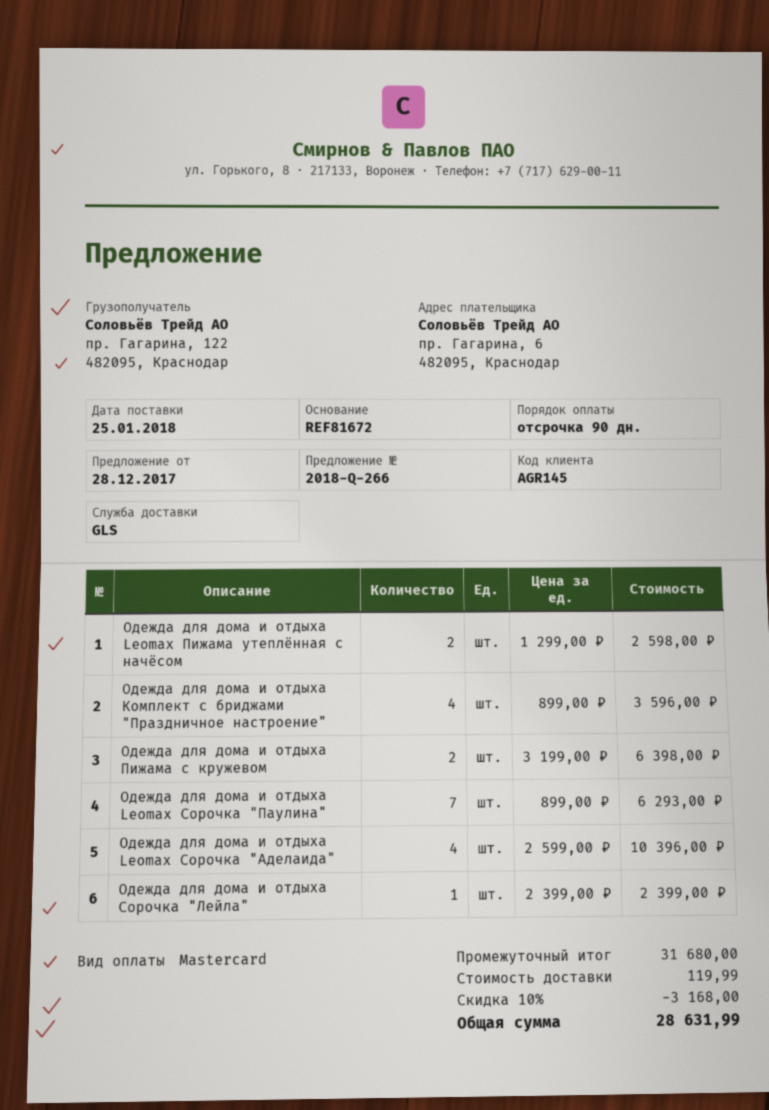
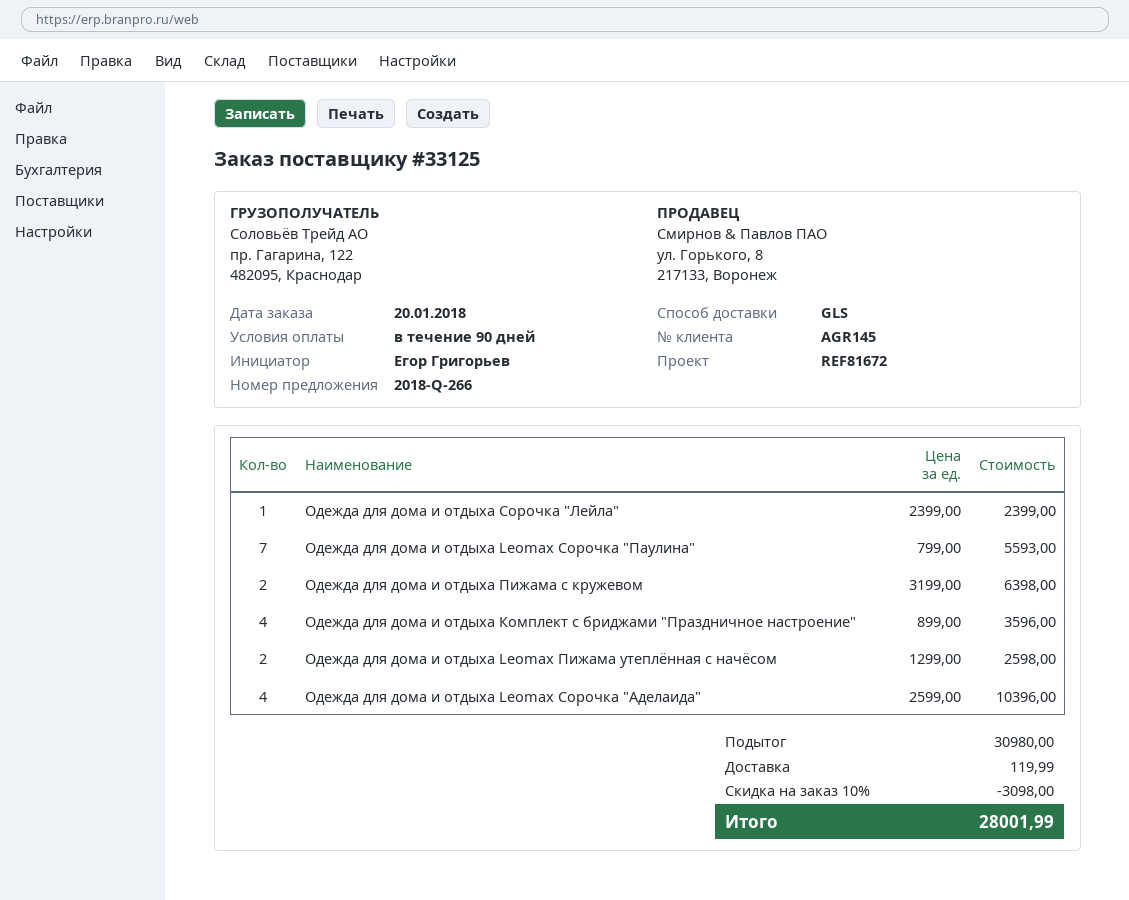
Одежда для дома и отдыха Leomax Сорочка "Паулина": 7 x 899.00 = 6293.00 -> 7 x 799.00 = 5593.00
subtotal: 31680.00 -> 30980.00
discount: 10% = 3168.00 -> 10% = 3098.00
total: 28631.99 -> 28001.99

